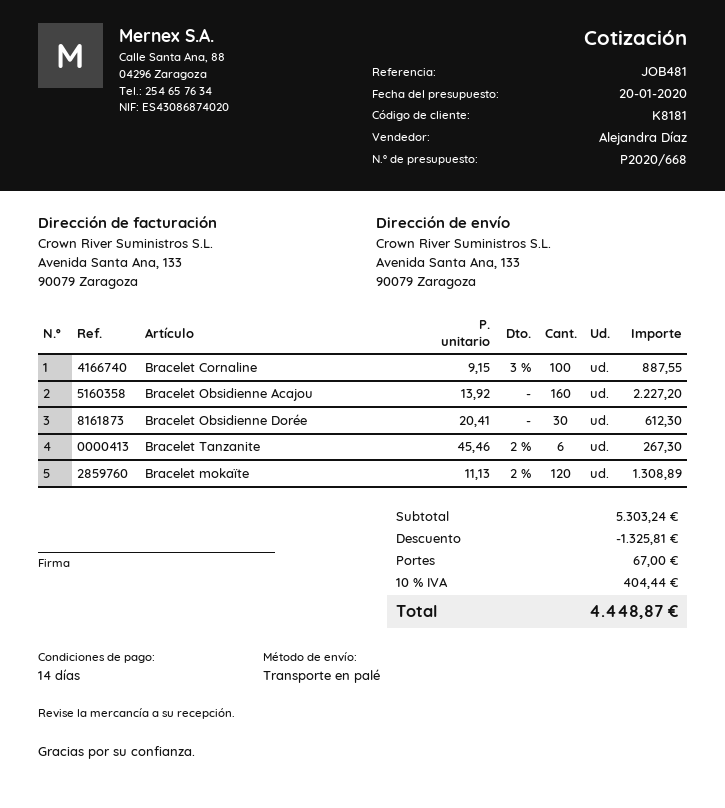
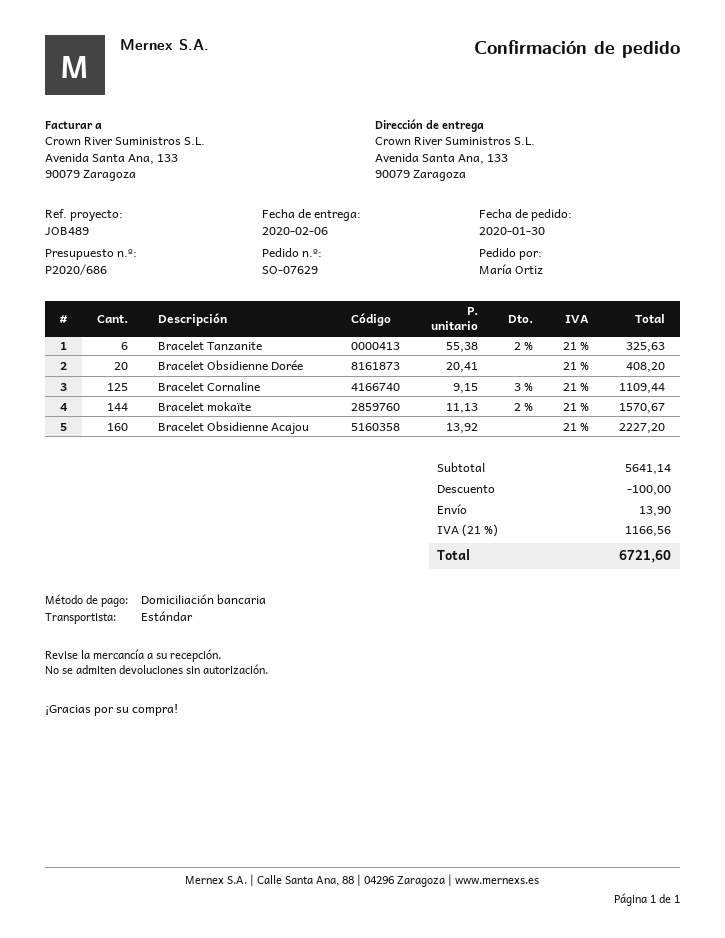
quote number: P2020/668 -> P2020/686
reference: JOB481 -> JOB489
shipping method: pallet freight -> standard
Bracelet Cornaline: 100 x 9.15 - 3% = 887.55 -> 125 x 9.15 - 3% = 1109.44
Bracelet Obsidienne Dorée: 30 x 20.41 = 612.30 -> 20 x 20.41 = 408.20
Bracelet Tanzanite: 6 x 45.46 - 2% = 267.30 -> 6 x 55.38 - 2% = 325.63
Bracelet mokaïte: 120 x 11.13 - 2% = 1308.89 -> 144 x 11.13 - 2% = 1570.67
subtotal: 5303.24 -> 5641.14
discount: 1325.81 -> 100.00
shipping: 67.00 -> 13.90
tax: 10% = 404.44 -> 21% = 1166.56
total: 4448.87 -> 6721.60

